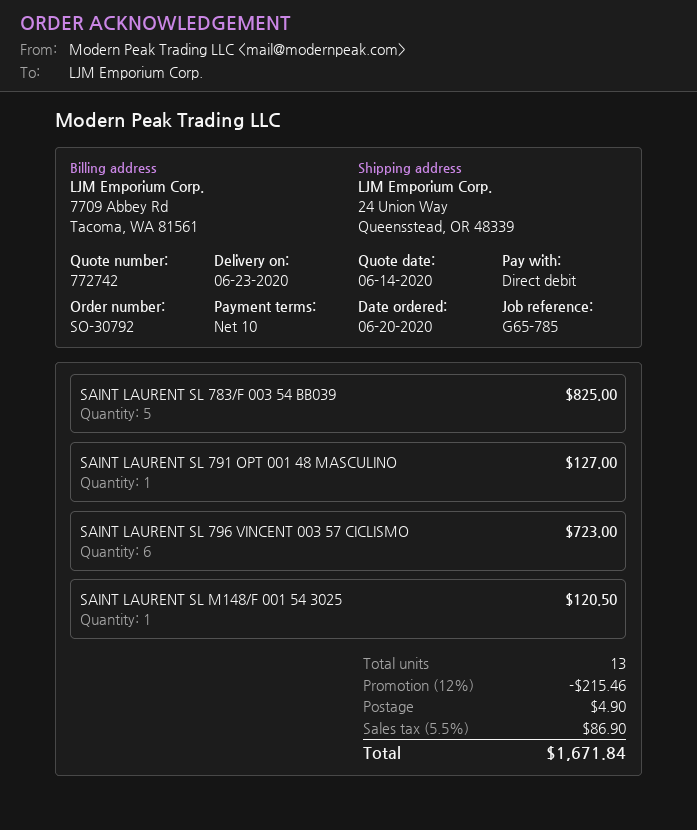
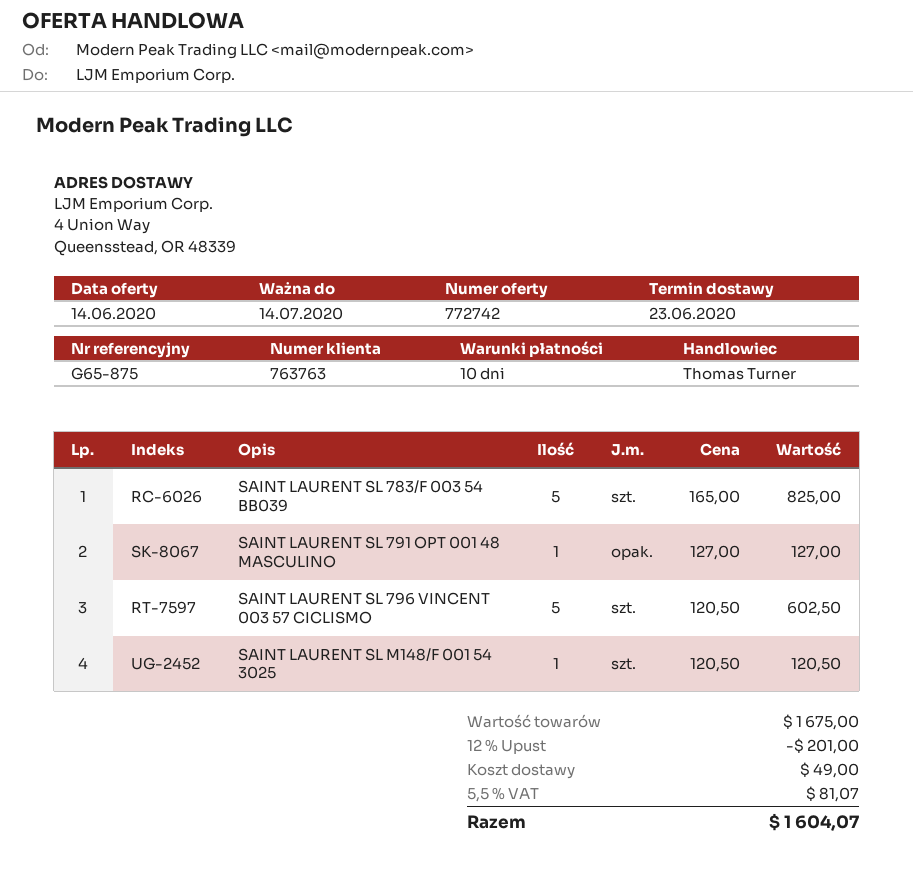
reference: G65-785 -> G65-875
ship to: 24 Union Way, Queensstead, OR 48339 -> 4 Union Way, Queensstead, OR 48339
SAINT LAURENT SL 796 VINCENT 003 57 CICLISMO: 6 for 723.00 -> 5 for 602.50
discount: 12% = 215.46 -> 12% = 201.00
shipping: 4.90 -> 49.00
tax: 5.5% = 86.90 -> 5.5% = 81.07
total: 1671.84 -> 1604.07

